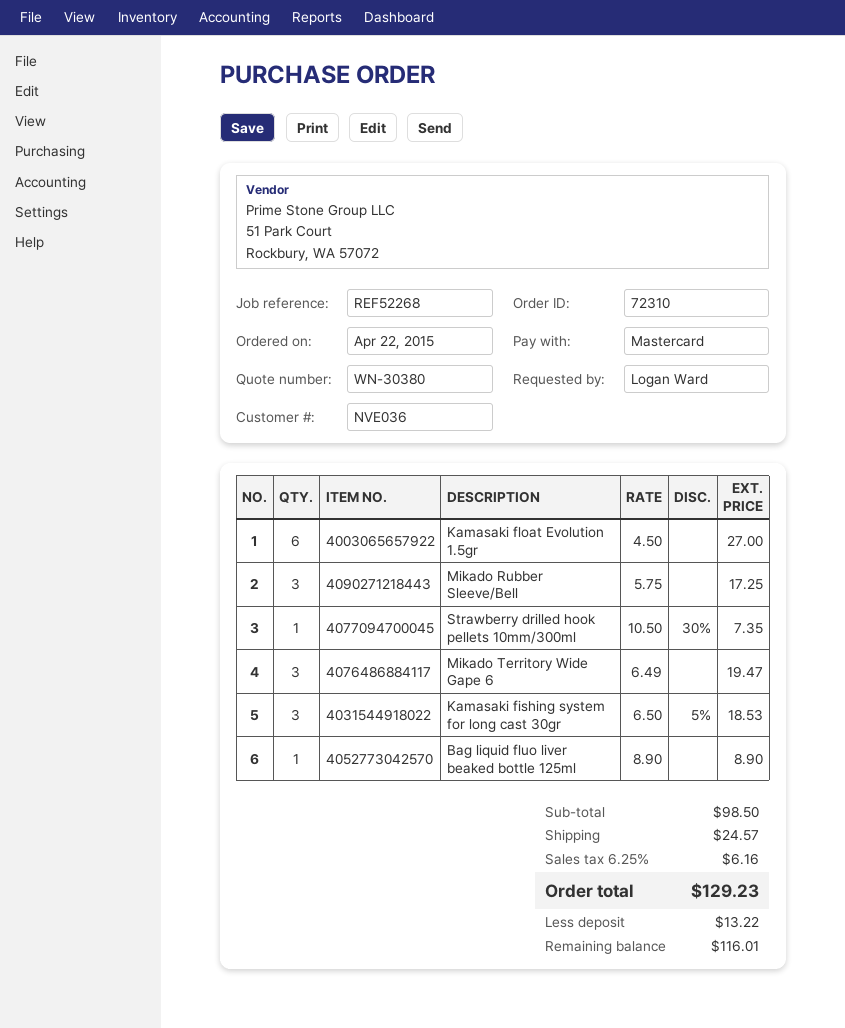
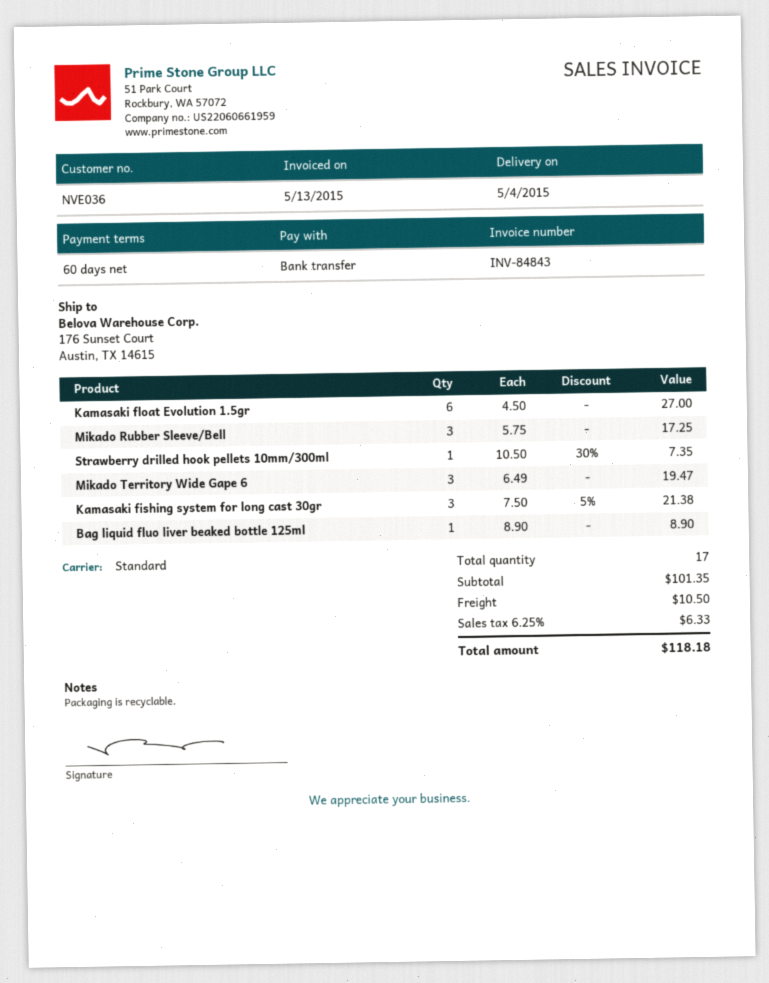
payment method: Mastercard -> bank transfer
Kamasaki fishing system for long cast 30gr: 3 x 6.50 - 5% = 18.53 -> 3 x 7.50 - 5% = 21.38
subtotal: 98.50 -> 101.35
shipping: 24.57 -> 10.50
tax: 6.25% = 6.16 -> 6.25% = 6.33
total: 129.23 -> 118.18

